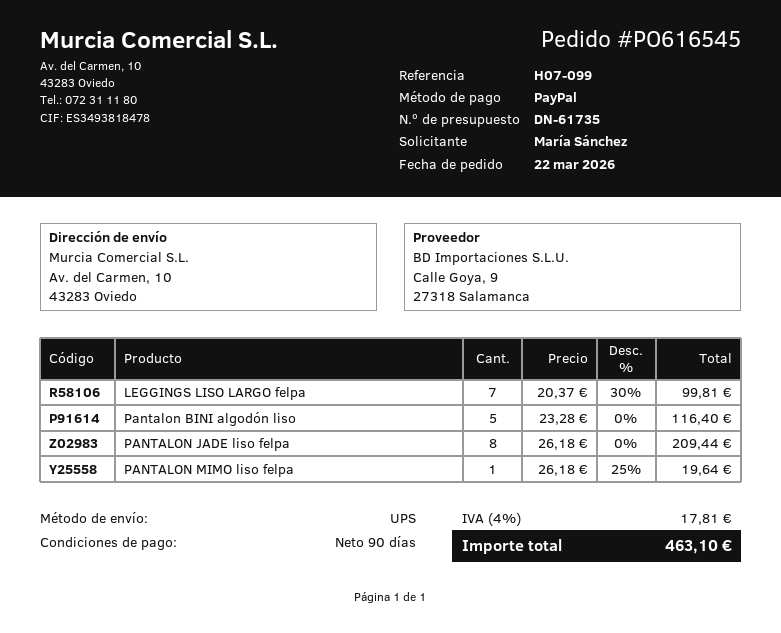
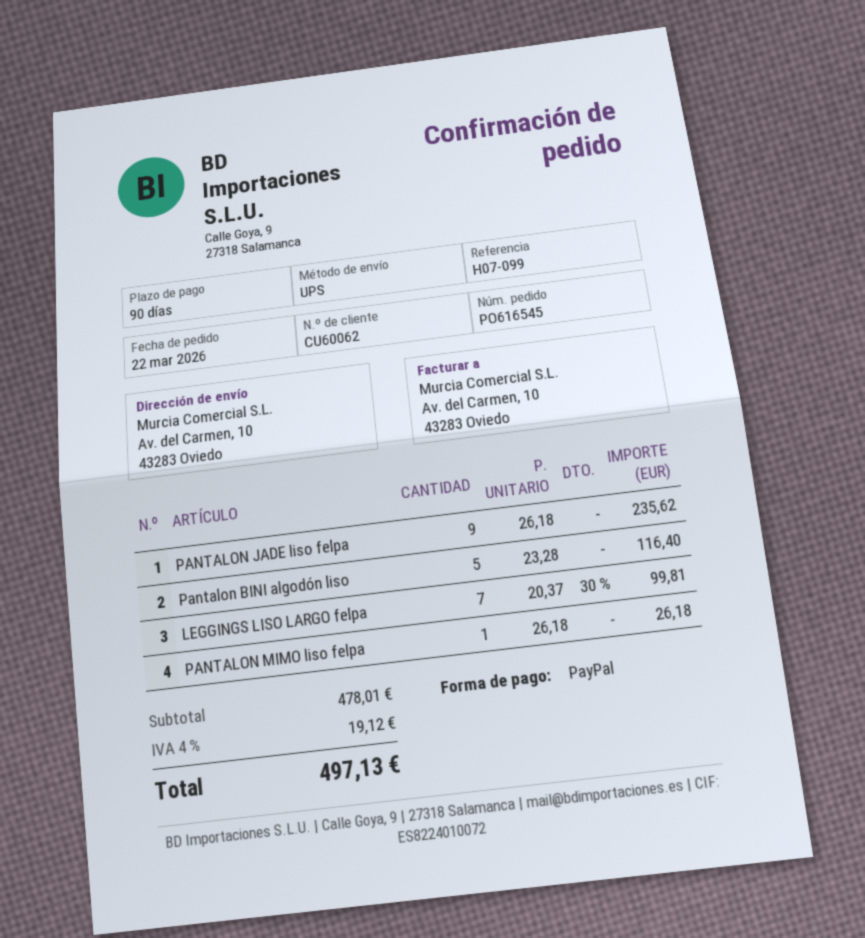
PANTALON JADE liso felpa: 8 x 26.18 = 209.44 -> 9 x 26.18 = 235.62
PANTALON MIMO liso felpa: 1 x 26.18 - 25% = 19.64 -> 1 x 26.18 = 26.18
tax: 4% = 17.81 -> 4% = 19.12
total: 463.10 -> 497.13

